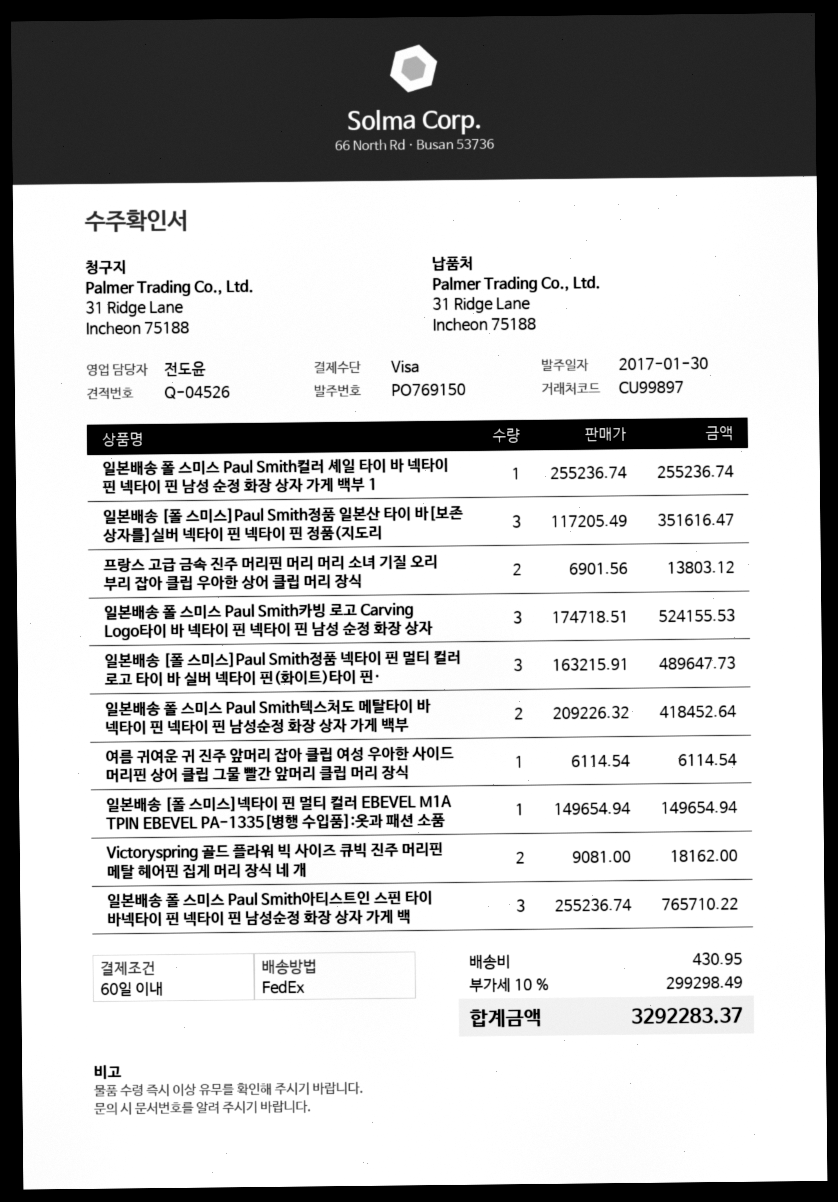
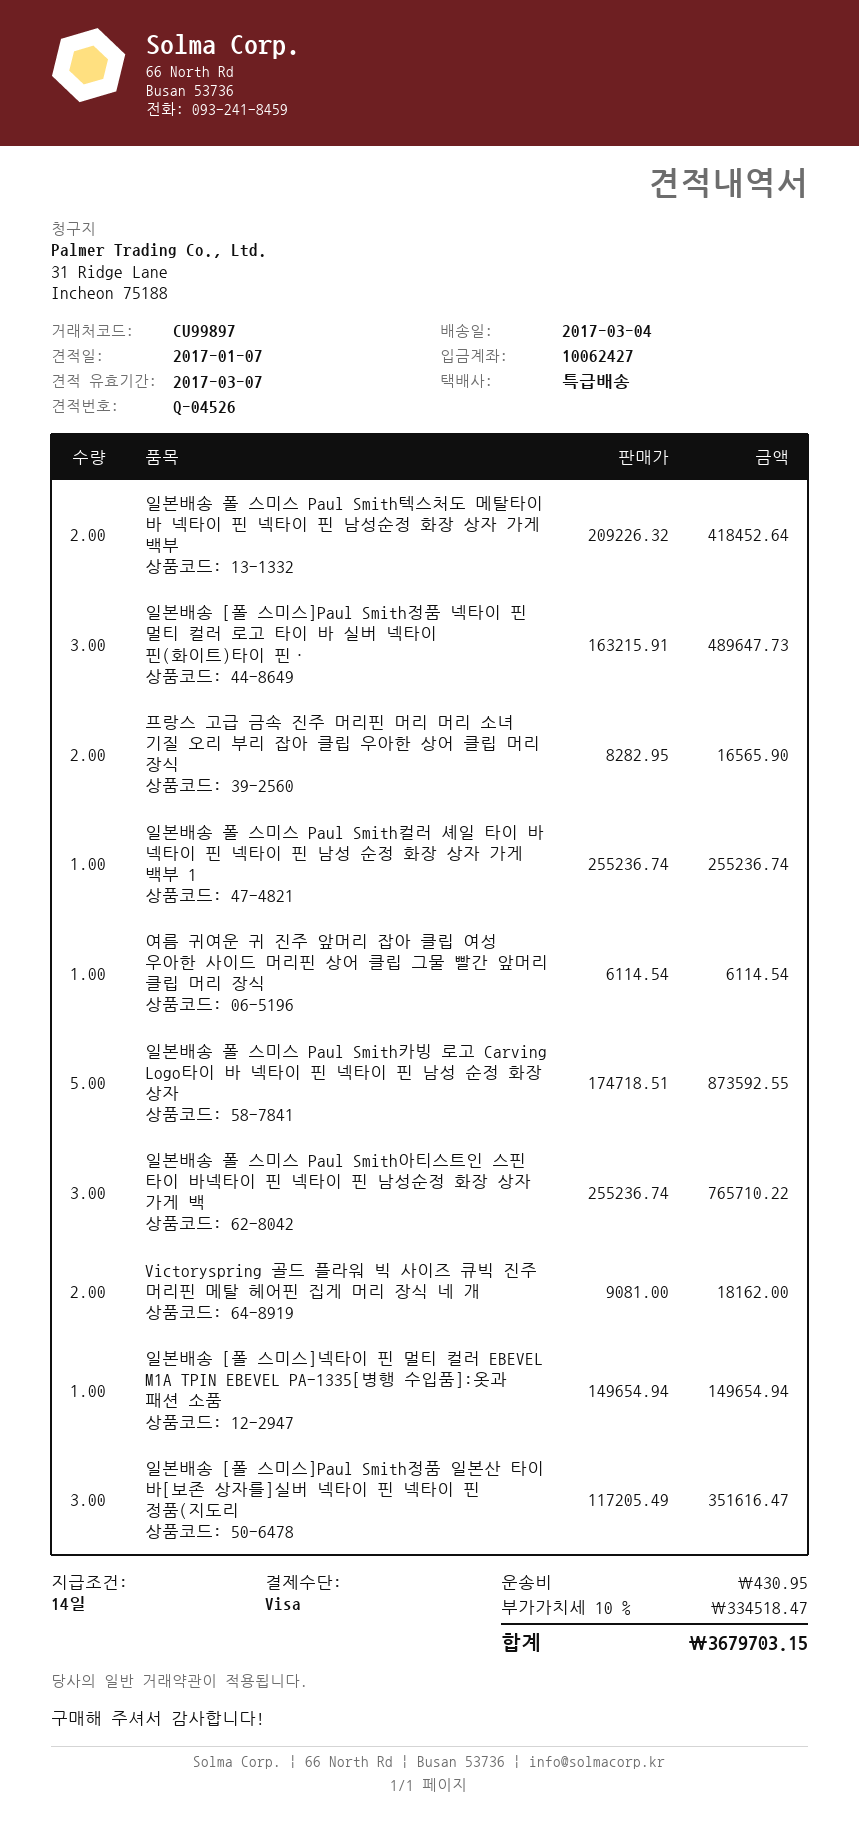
payment terms: 60 days -> 14 days
shipping method: FedEx -> express
프랑스 고급 금속 진주 머리핀 머리 머리 소녀 기질 오리 부리 잡아 클립 우아한 상어 클립 머리 장식: 2 x 6901.56 = 13803.12 -> 2 x 8282.95 = 16565.90
일본배송 폴 스미스 Paul Smith카빙 로고 Carving Logo타이 바 넥타이 핀 넥타이 핀 남성 순정 화장 상자: 3 x 174718.51 = 524155.53 -> 5 x 174718.51 = 873592.55
tax: 10% = 299298.49 -> 10% = 334518.47
total: 3292283.37 -> 3679703.15

